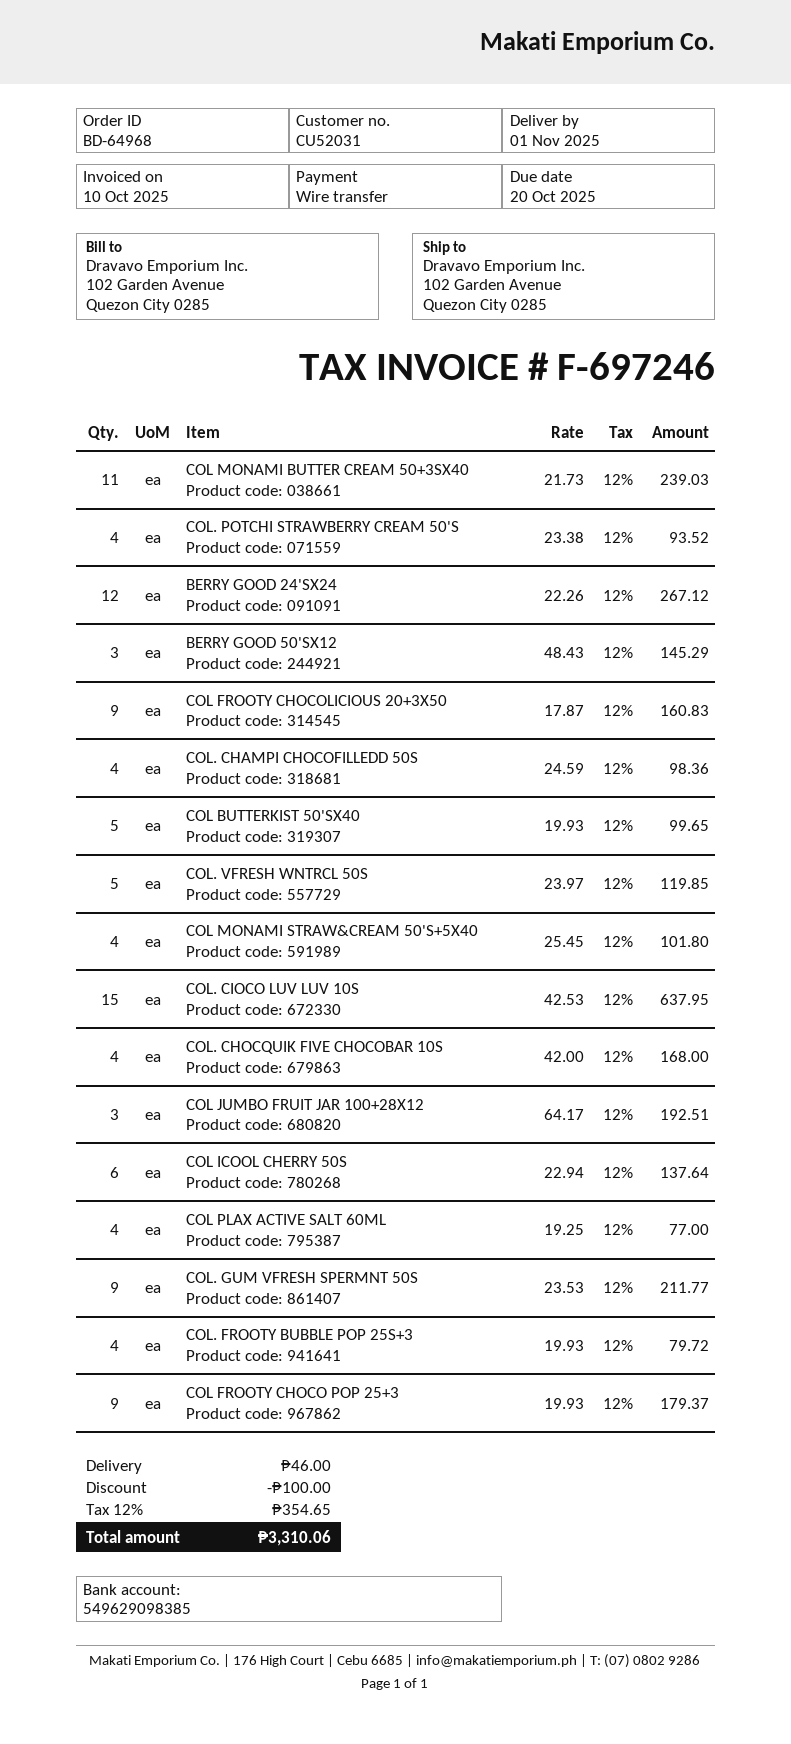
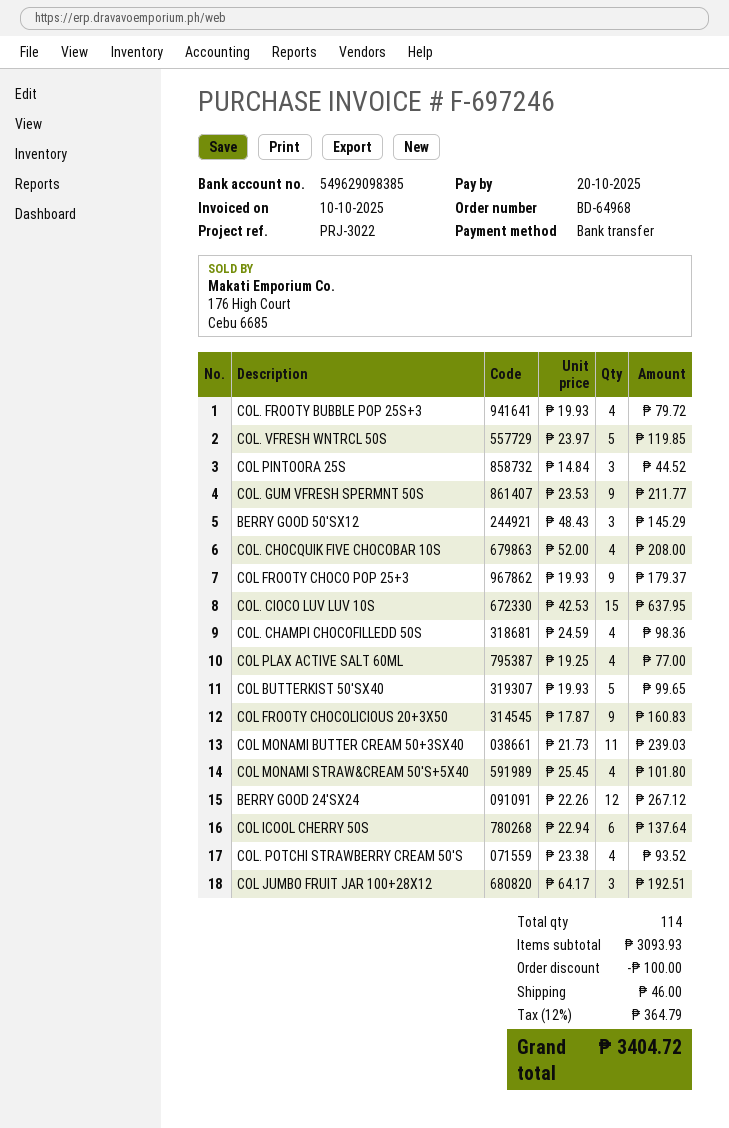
COL. CHOCQUIK FIVE CHOCOBAR 10S: 4 x 42.00 = 168.00 -> 4 x 52.00 = 208.00
COL PINTOORA 25S: none -> 3 x 14.84 = 44.52
tax: 12% = 354.65 -> 12% = 364.79
total: 3310.06 -> 3404.72

